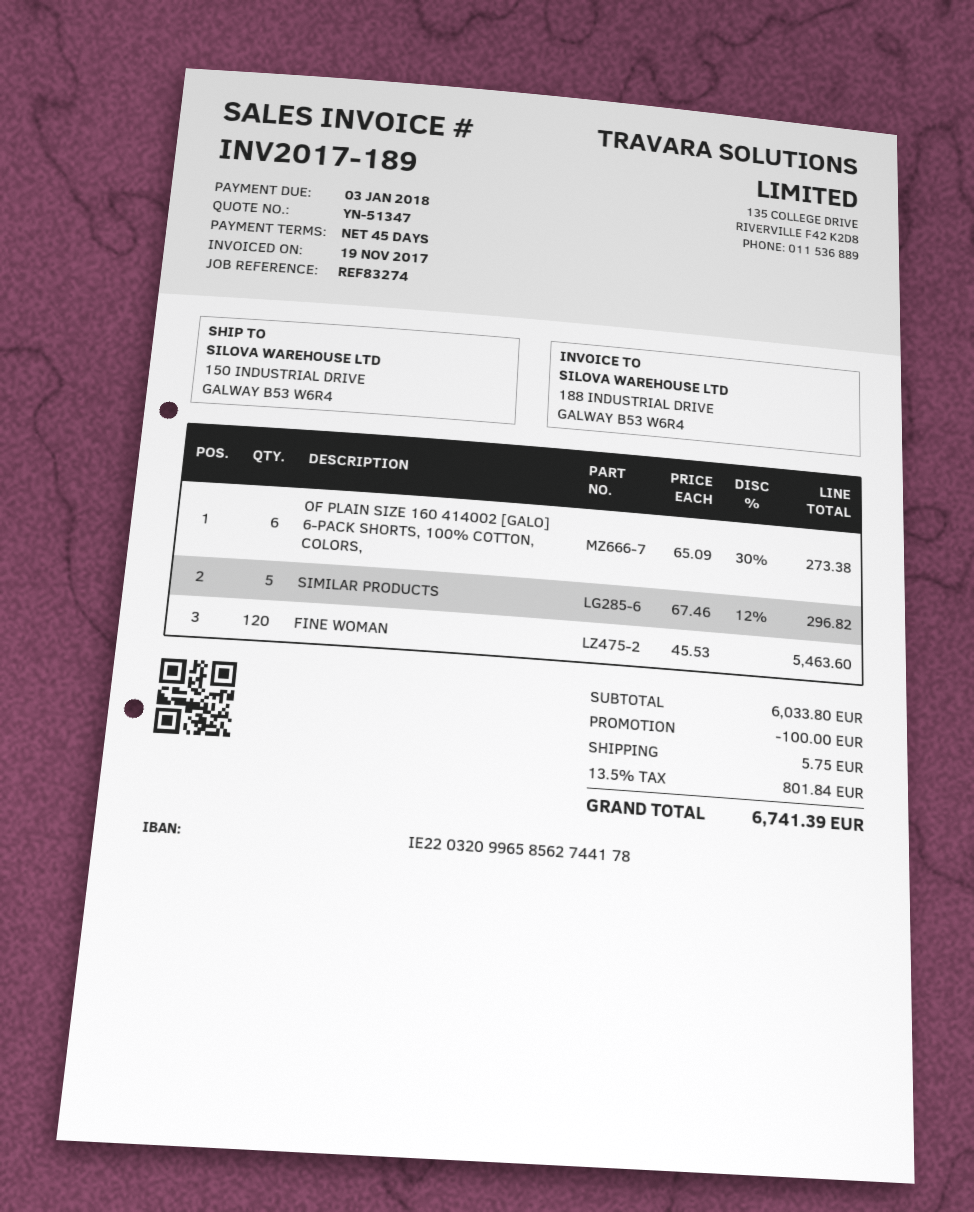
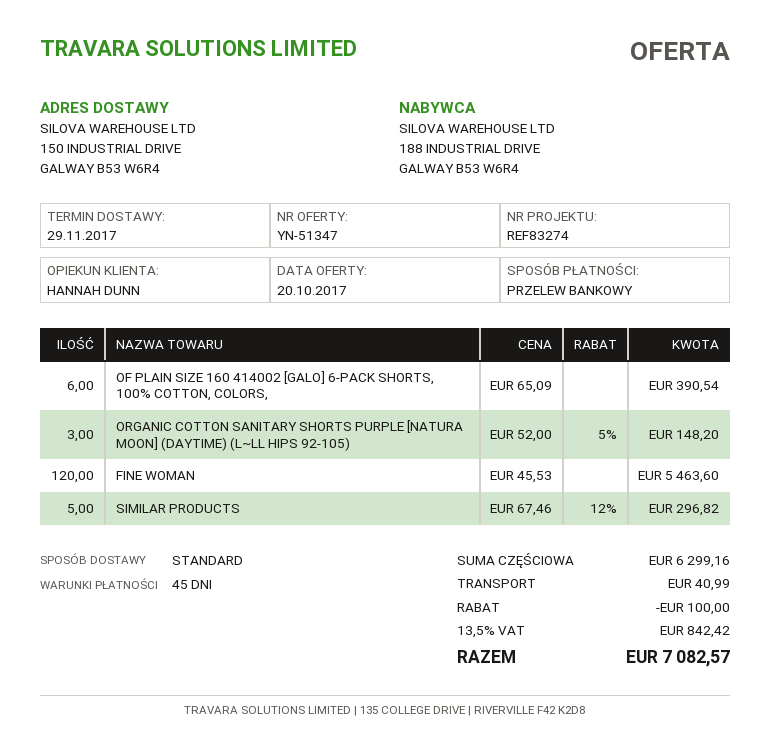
OF PLAIN SIZE 160 414002 [GALO] 6-PACK SHORTS, 100% COTTON, COLORS,: 6 x 65.09 - 30% = 273.38 -> 6 x 65.09 = 390.54
ORGANIC COTTON SANITARY SHORTS PURPLE [NATURA MOON] (DAYTIME) (L~LL HIPS 92-105): none -> 3 x 52.00 - 5% = 148.20
subtotal: 6033.80 -> 6299.16
shipping: 5.75 -> 40.99
tax: 13.5% = 801.84 -> 13.5% = 842.42
total: 6741.39 -> 7082.57

